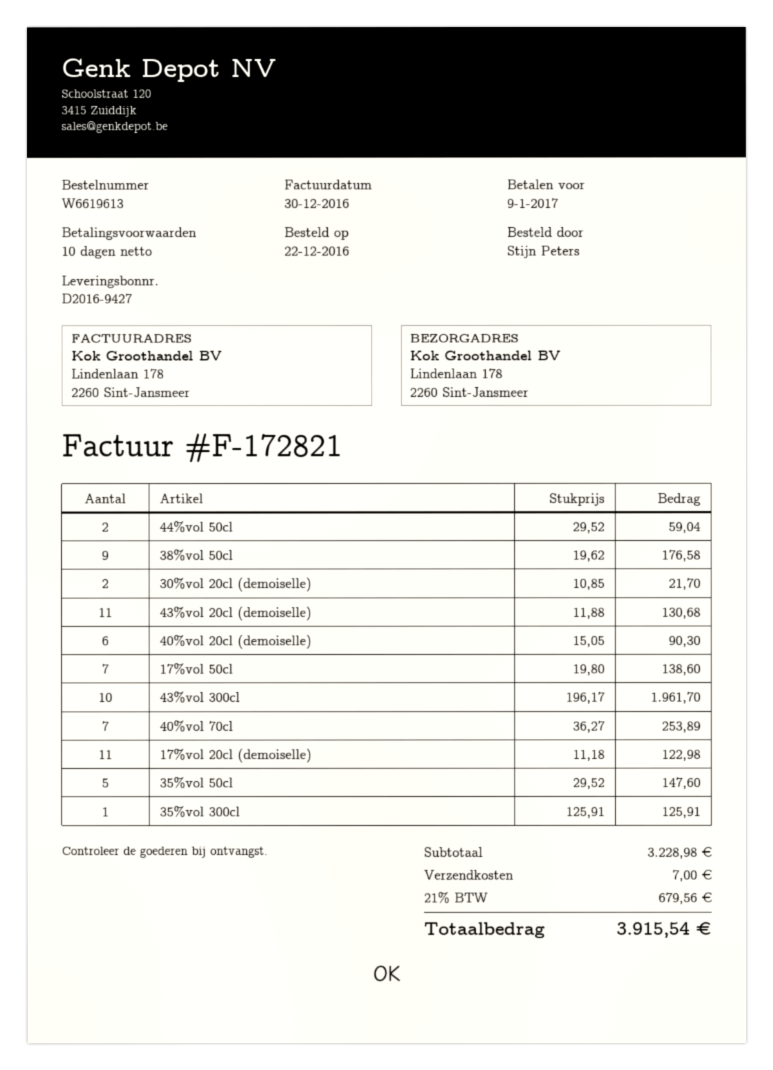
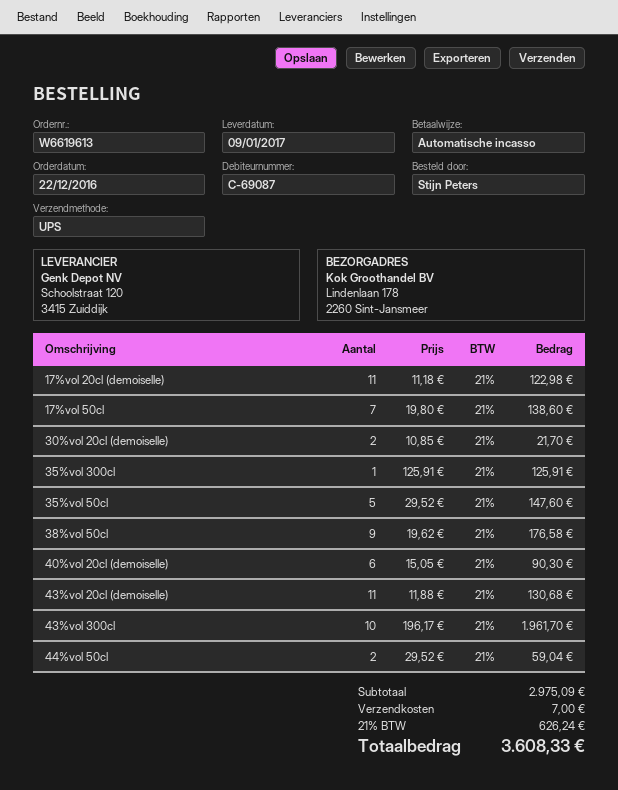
40%vol 70cl: 7 x 36.27 = 253.89 -> none
subtotal: 3228.98 -> 2975.09
tax: 21% = 679.56 -> 21% = 626.24
total: 3915.54 -> 3608.33

